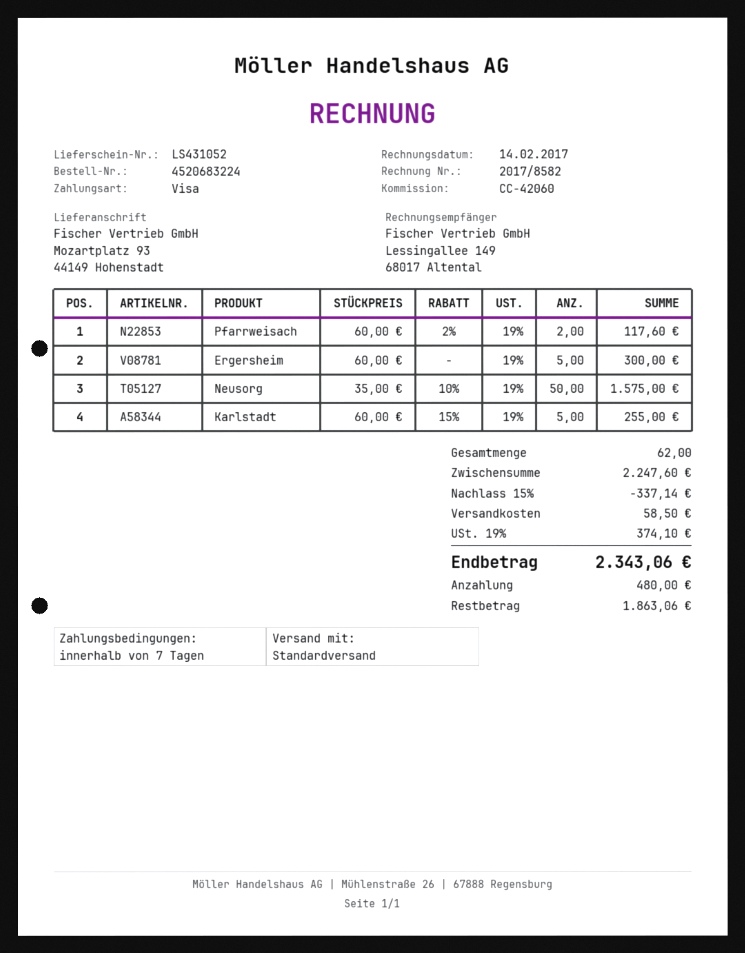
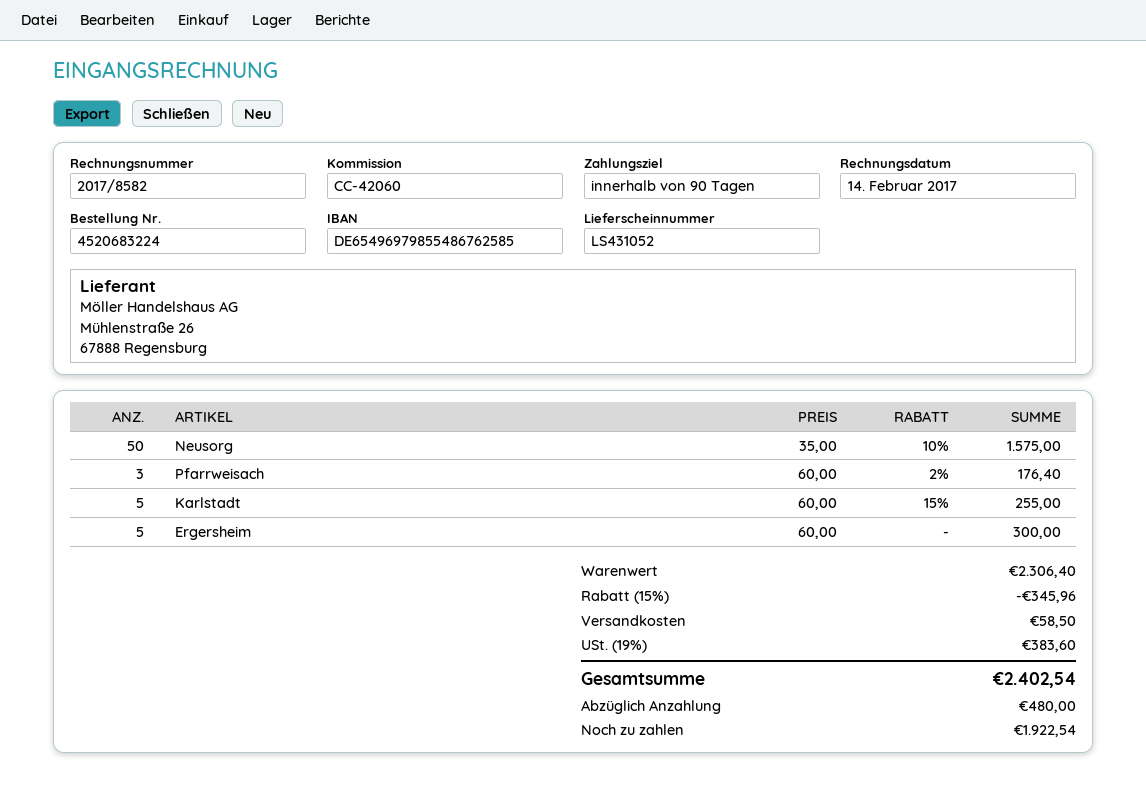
payment terms: 7 days -> 90 days
Pfarrweisach: 2 x 60.00 - 2% = 117.60 -> 3 x 60.00 - 2% = 176.40
subtotal: 2247.60 -> 2306.40
discount: 15% = 337.14 -> 15% = 345.96
tax: 19% = 374.10 -> 19% = 383.60
total: 2343.06 -> 2402.54
balance: 1863.06 -> 1922.54

